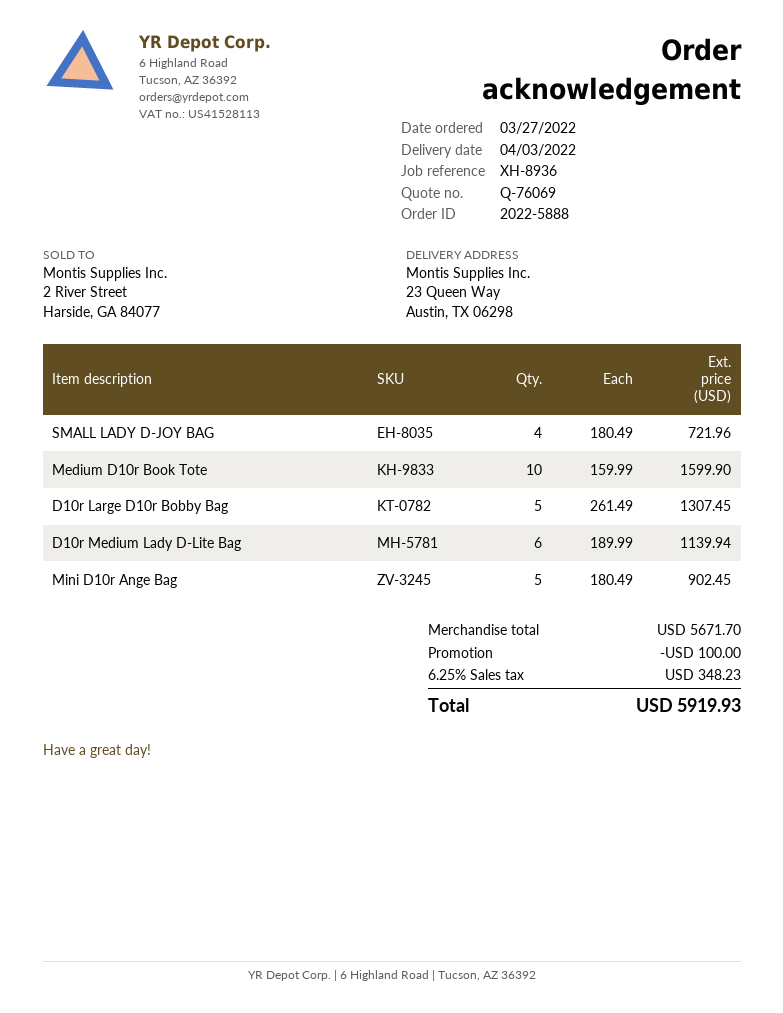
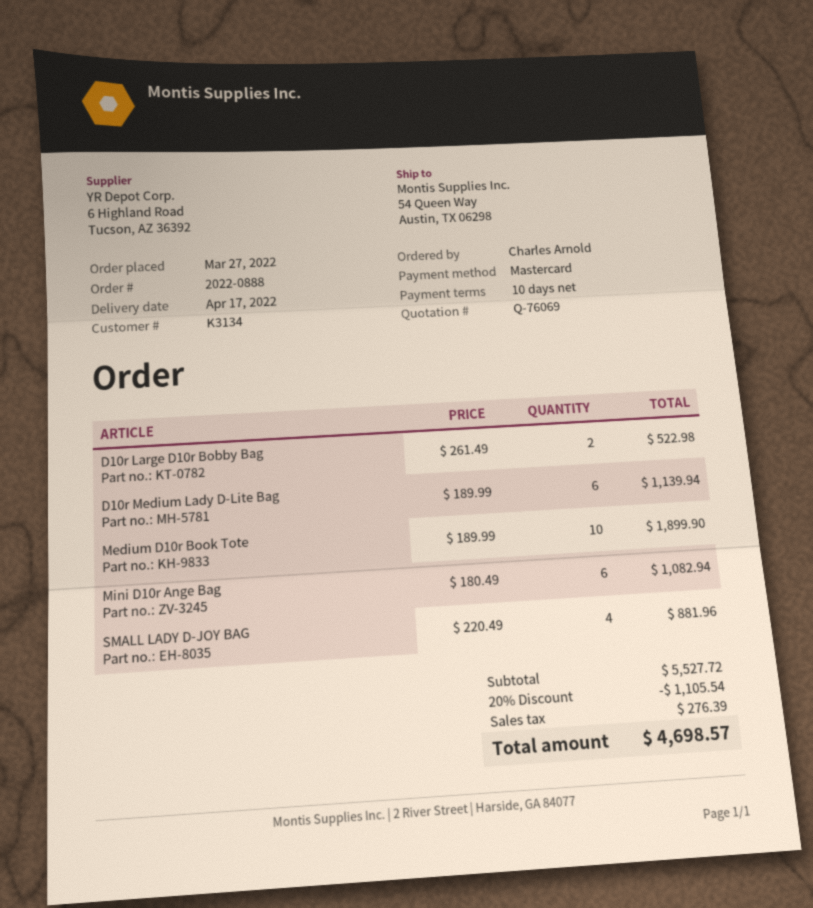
order number: 2022-5888 -> 2022-0888
delivery date: 2022-04-03 -> 2022-04-17
ship to: 23 Queen Way, Austin, TX 06298 -> 54 Queen Way, Austin, TX 06298
SMALL LADY D-JOY BAG: 4 x 180.49 = 721.96 -> 4 x 220.49 = 881.96
Medium D10r Book Tote: 10 x 159.99 = 1599.90 -> 10 x 189.99 = 1899.90
D10r Large D10r Bobby Bag: 5 x 261.49 = 1307.45 -> 2 x 261.49 = 522.98
Mini D10r Ange Bag: 5 x 180.49 = 902.45 -> 6 x 180.49 = 1082.94
subtotal: 5671.70 -> 5527.72
discount: 100.00 -> 1105.54
tax: 348.23 -> 276.39
total: 5919.93 -> 4698.57

